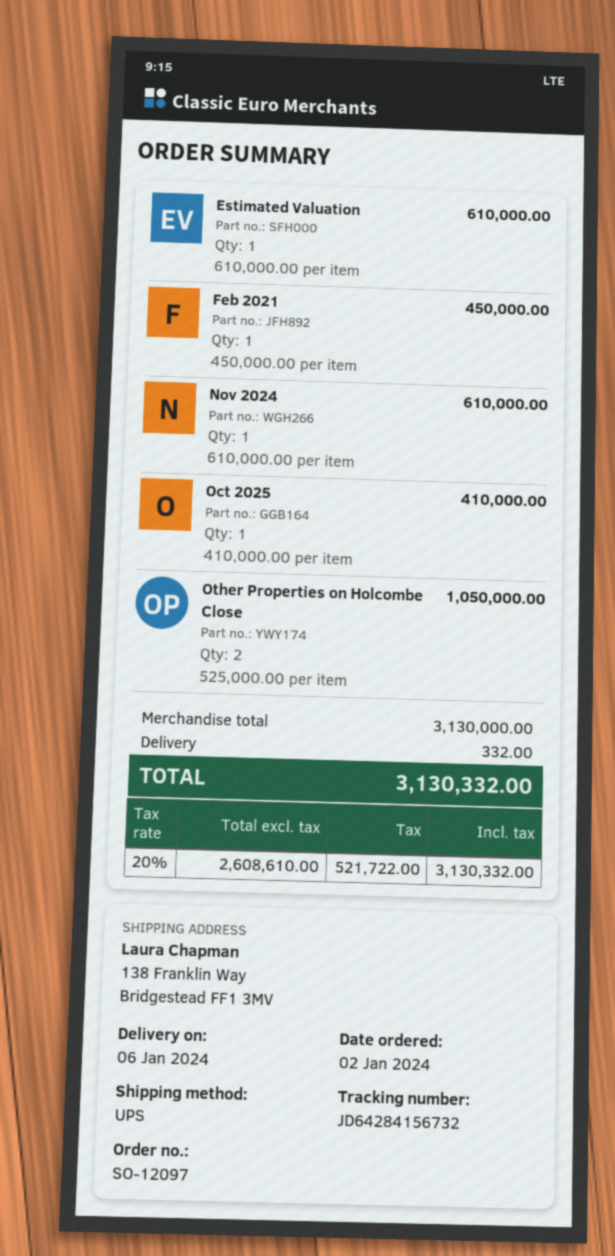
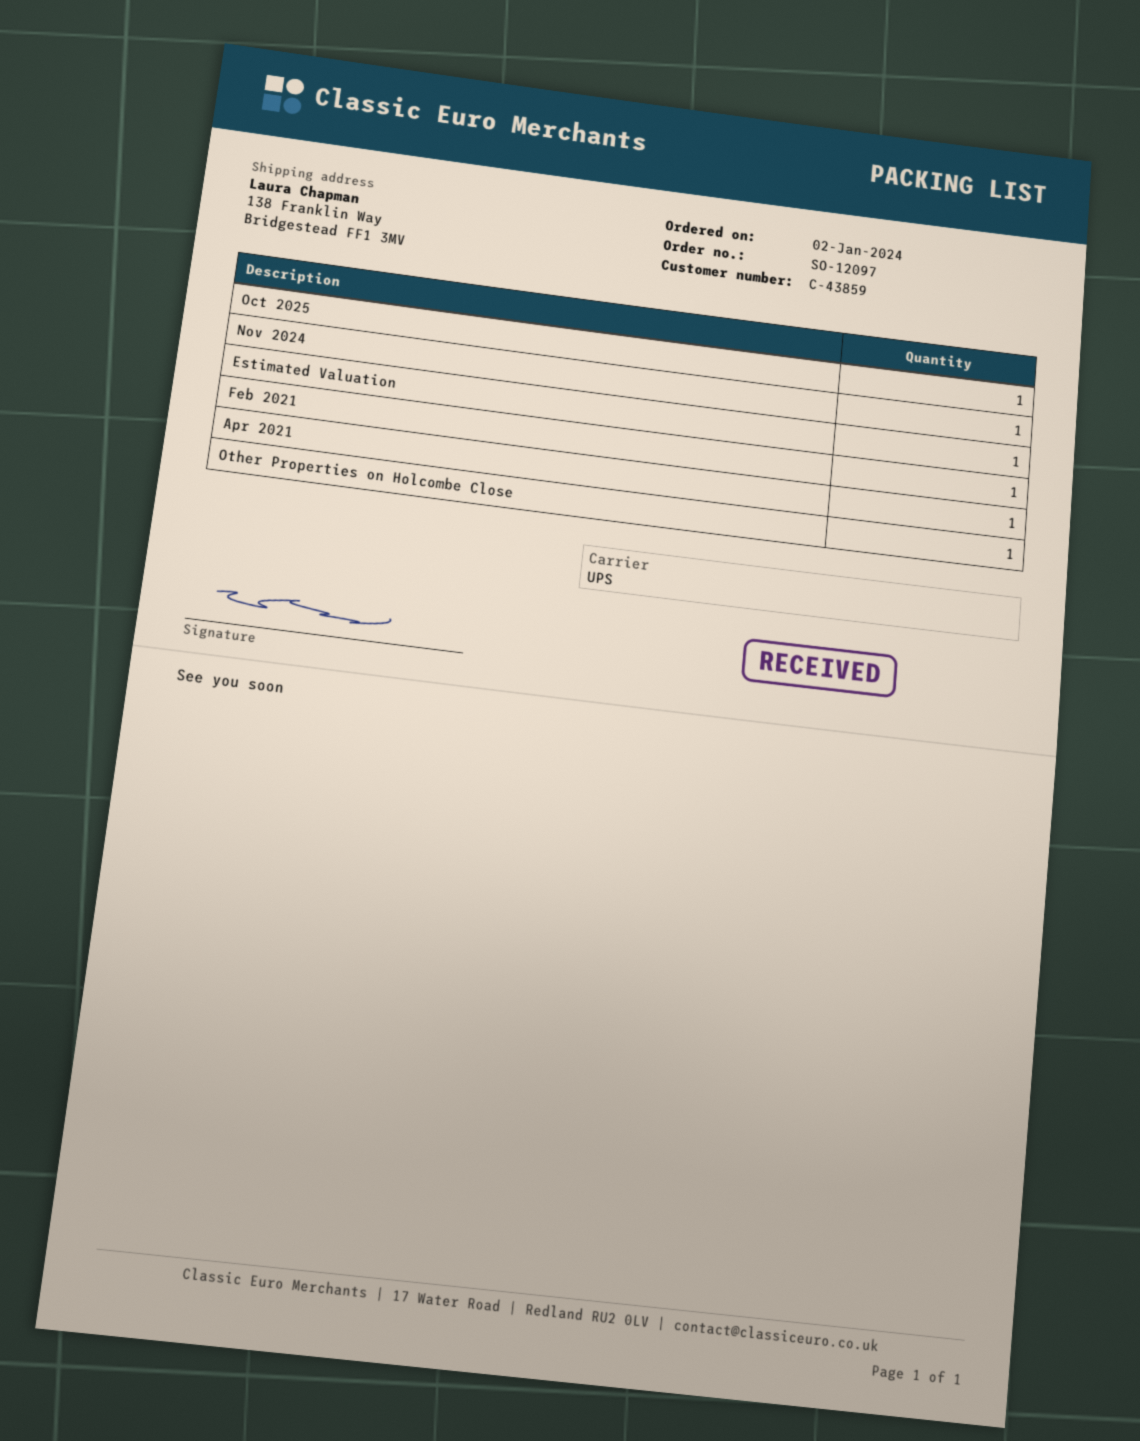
Other Properties on Holcombe Close: 2 -> 1
Apr 2021: none -> 1

